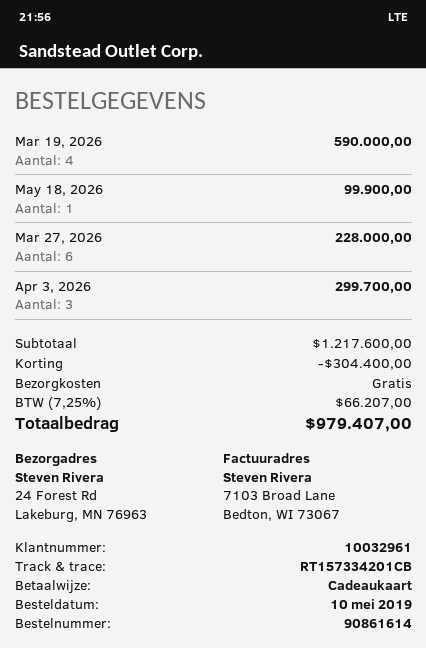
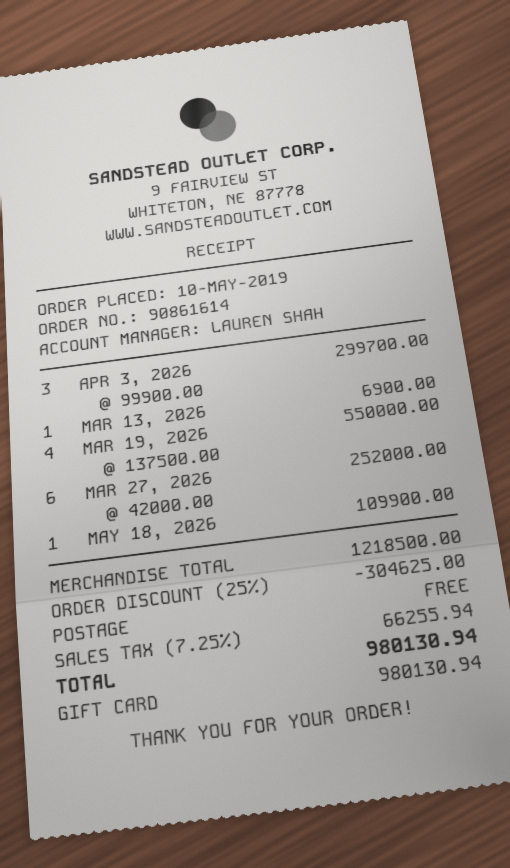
Mar 19, 2026: 4 for 590000.00 -> 4 for 550000.00
May 18, 2026: 1 for 99900.00 -> 1 for 109900.00
Mar 27, 2026: 6 for 228000.00 -> 6 for 252000.00
MAR 13, 2026: none -> 1 for 6900.00
subtotal: 1217600.00 -> 1218500.00
discount: 304400.00 -> 304625.00
tax: 7.25% = 66207.00 -> 7.25% = 66255.94
total: 979407.00 -> 980130.94

